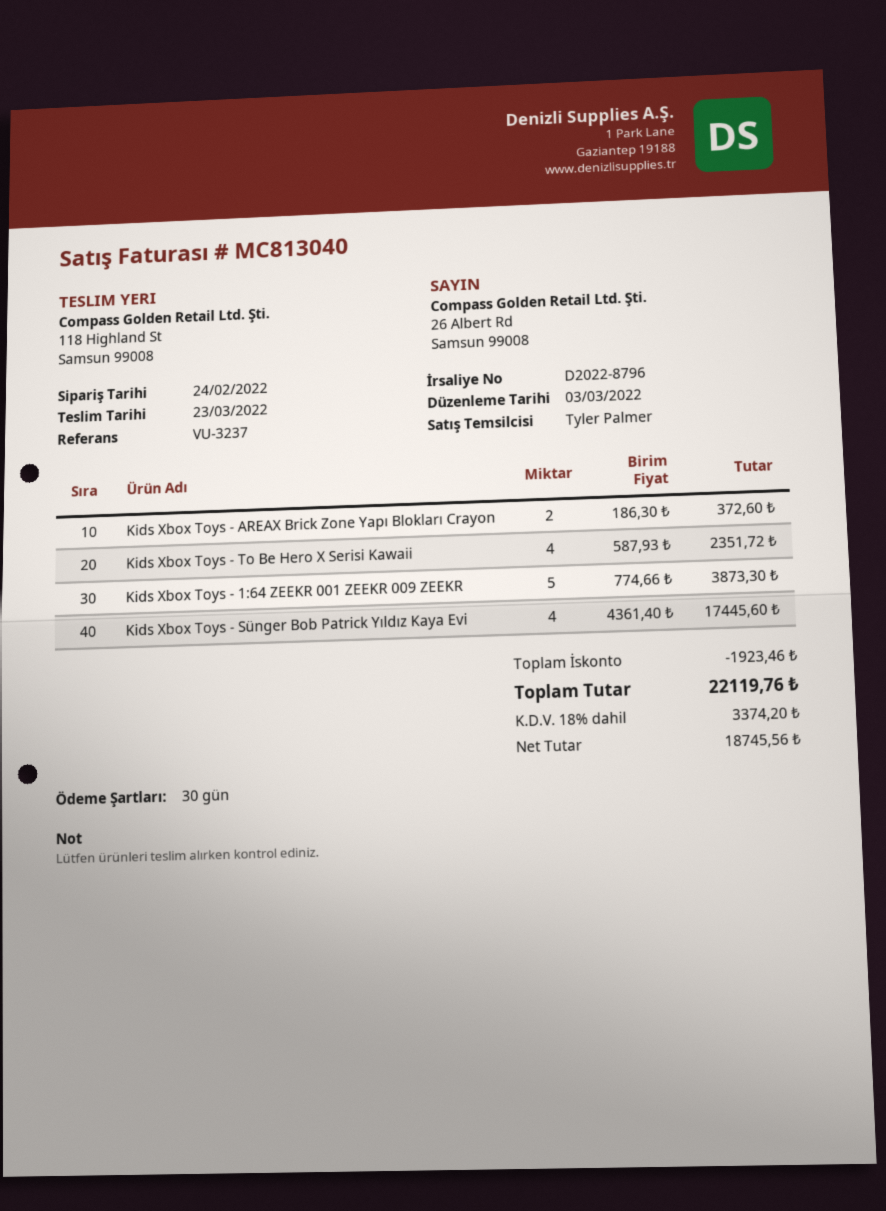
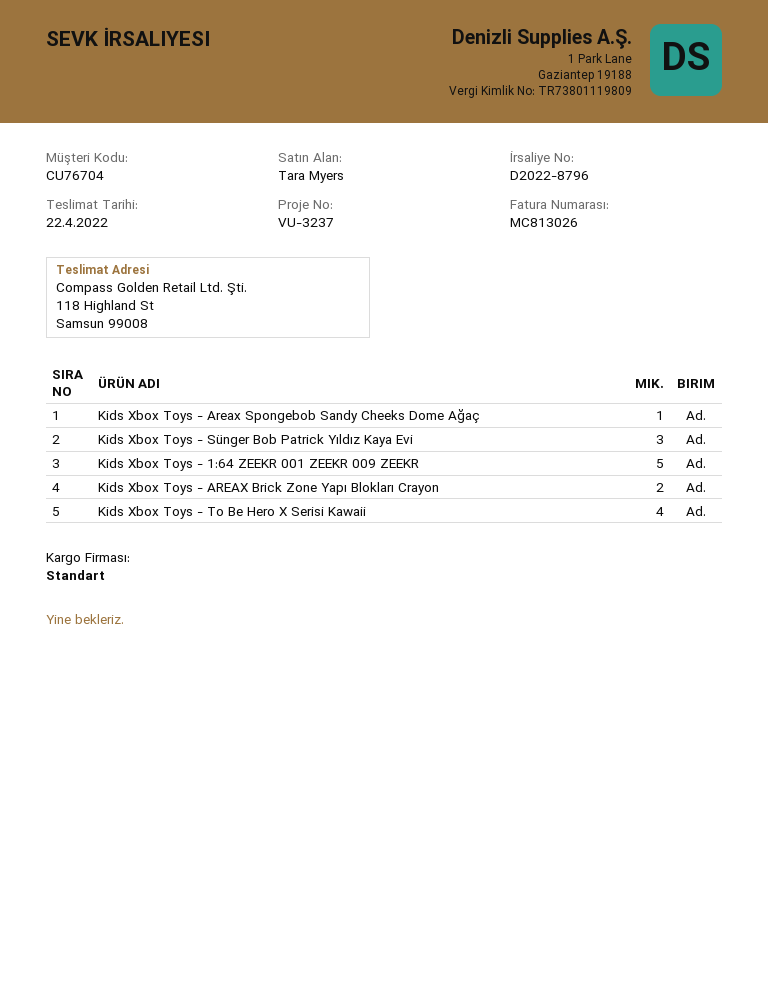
delivery date: 2022-03-23 -> 2022-04-22
invoice number: MC813040 -> MC813026
Kids Xbox Toys - Sünger Bob Patrick Yıldız Kaya Evi: 4 -> 3
Kids Xbox Toys - Areax Spongebob Sandy Cheeks Dome Ağaç: none -> 1

